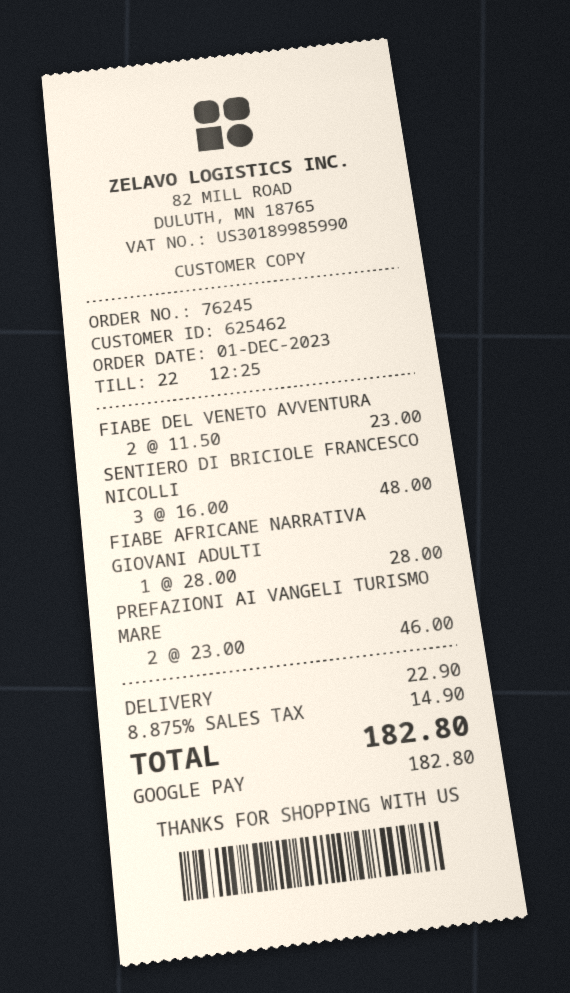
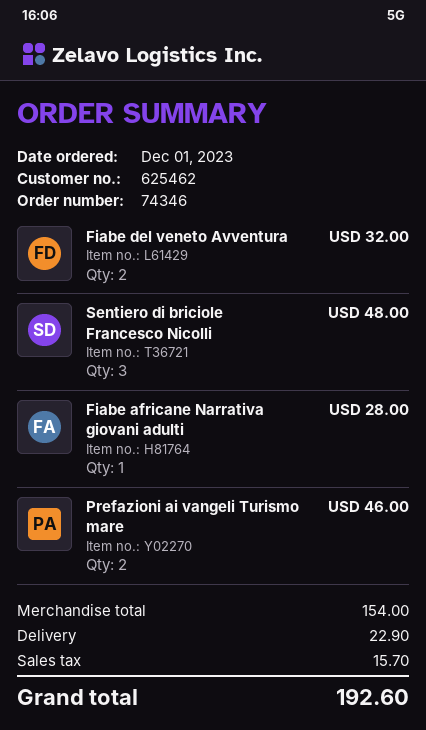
order number: 76245 -> 74346
FIABE DEL VENETO AVVENTURA: 2 for 23.00 -> 2 for 32.00
tax: 14.90 -> 15.70
total: 182.80 -> 192.60

